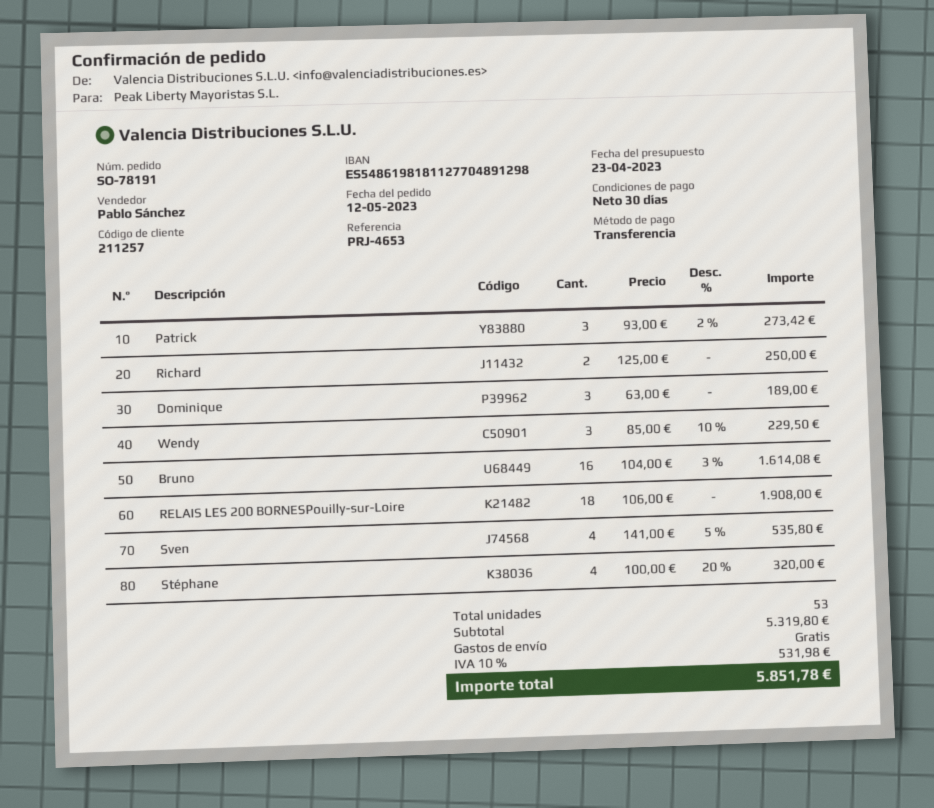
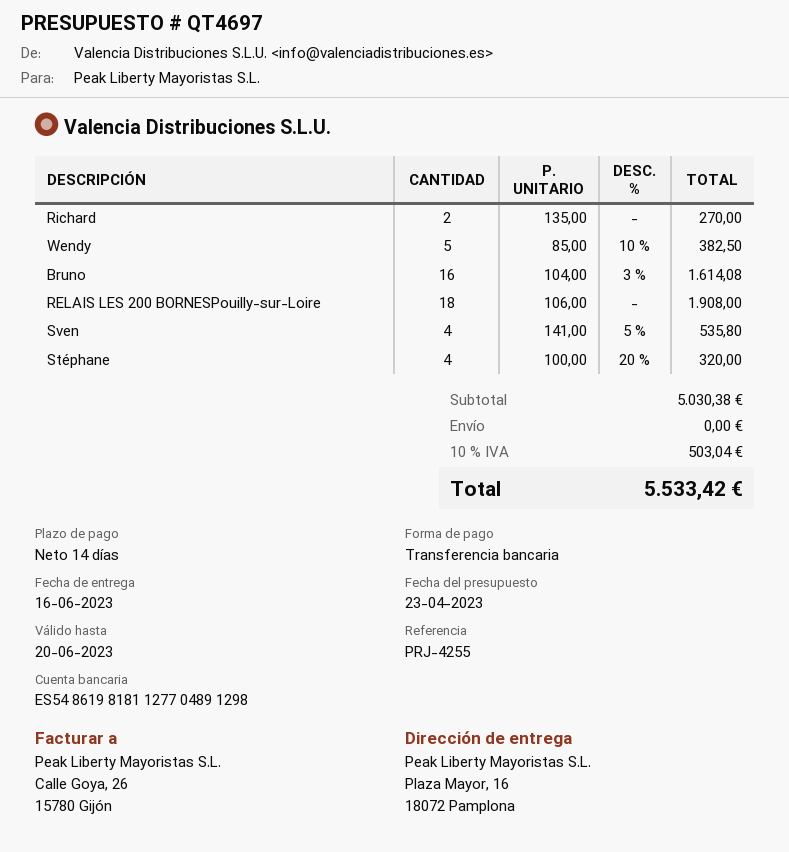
payment terms: 30 days -> 14 days
reference: PRJ-4653 -> PRJ-4255
Patrick: 3 x 93.00 - 2% = 273.42 -> none
Richard: 2 x 125.00 = 250.00 -> 2 x 135.00 = 270.00
Dominique: 3 x 63.00 = 189.00 -> none
Wendy: 3 x 85.00 - 10% = 229.50 -> 5 x 85.00 - 10% = 382.50
subtotal: 5319.80 -> 5030.38
tax: 10% = 531.98 -> 10% = 503.04
total: 5851.78 -> 5533.42

